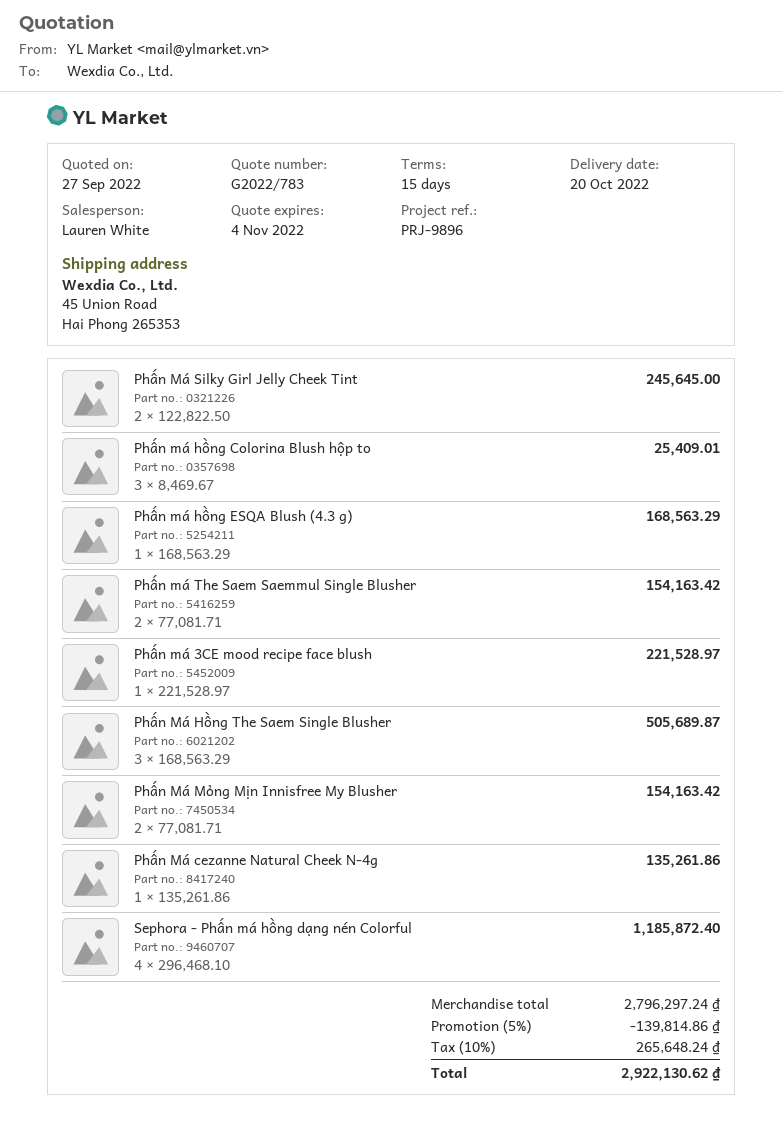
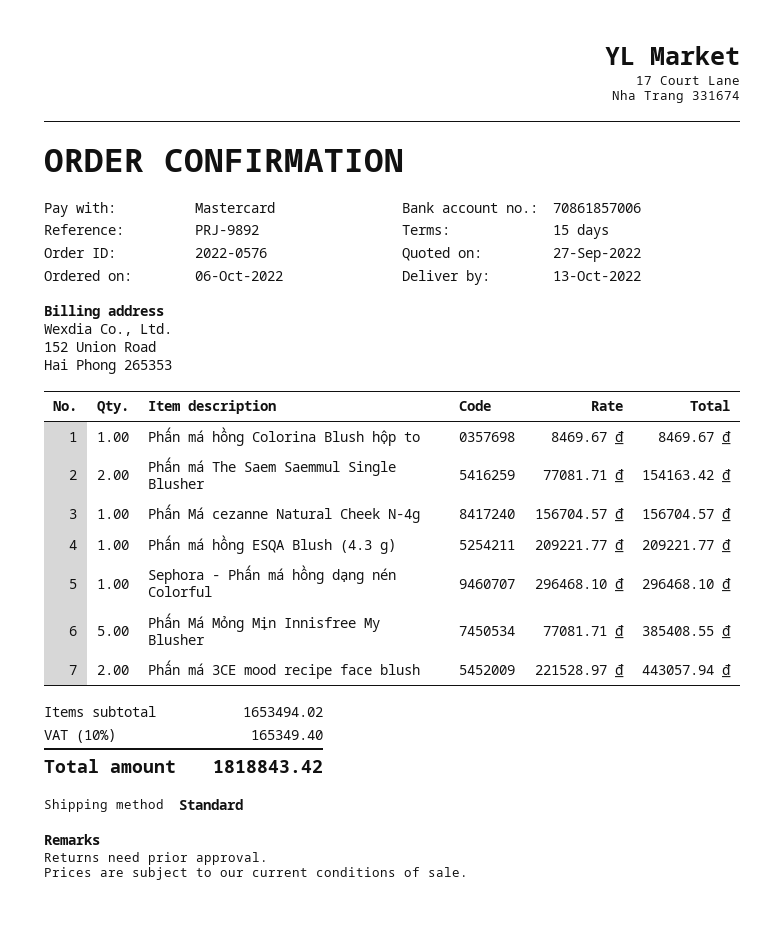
delivery date: 2022-10-20 -> 2022-10-13
reference: PRJ-9896 -> PRJ-9892
Phấn Má Silky Girl Jelly Cheek Tint: 2 x 122822.50 = 245645.00 -> none
Phấn má hồng Colorina Blush hộp to: 3 x 8469.67 = 25409.01 -> 1 x 8469.67 = 8469.67
Phấn má hồng ESQA Blush (4.3 g): 1 x 168563.29 = 168563.29 -> 1 x 209221.77 = 209221.77
Phấn má 3CE mood recipe face blush: 1 x 221528.97 = 221528.97 -> 2 x 221528.97 = 443057.94
Phấn Má Hồng The Saem Single Blusher: 3 x 168563.29 = 505689.87 -> none
Phấn Má Mỏng Mịn Innisfree My Blusher: 2 x 77081.71 = 154163.42 -> 5 x 77081.71 = 385408.55
Phấn Má cezanne Natural Cheek N-4g: 1 x 135261.86 = 135261.86 -> 1 x 156704.57 = 156704.57
Sephora - Phấn má hồng dạng nén Colorful: 4 x 296468.10 = 1185872.40 -> 1 x 296468.10 = 296468.10
subtotal: 2796297.24 -> 1653494.02
discount: 5% = 139814.86 -> none
tax: 10% = 265648.24 -> 10% = 165349.40
total: 2922130.62 -> 1818843.42

